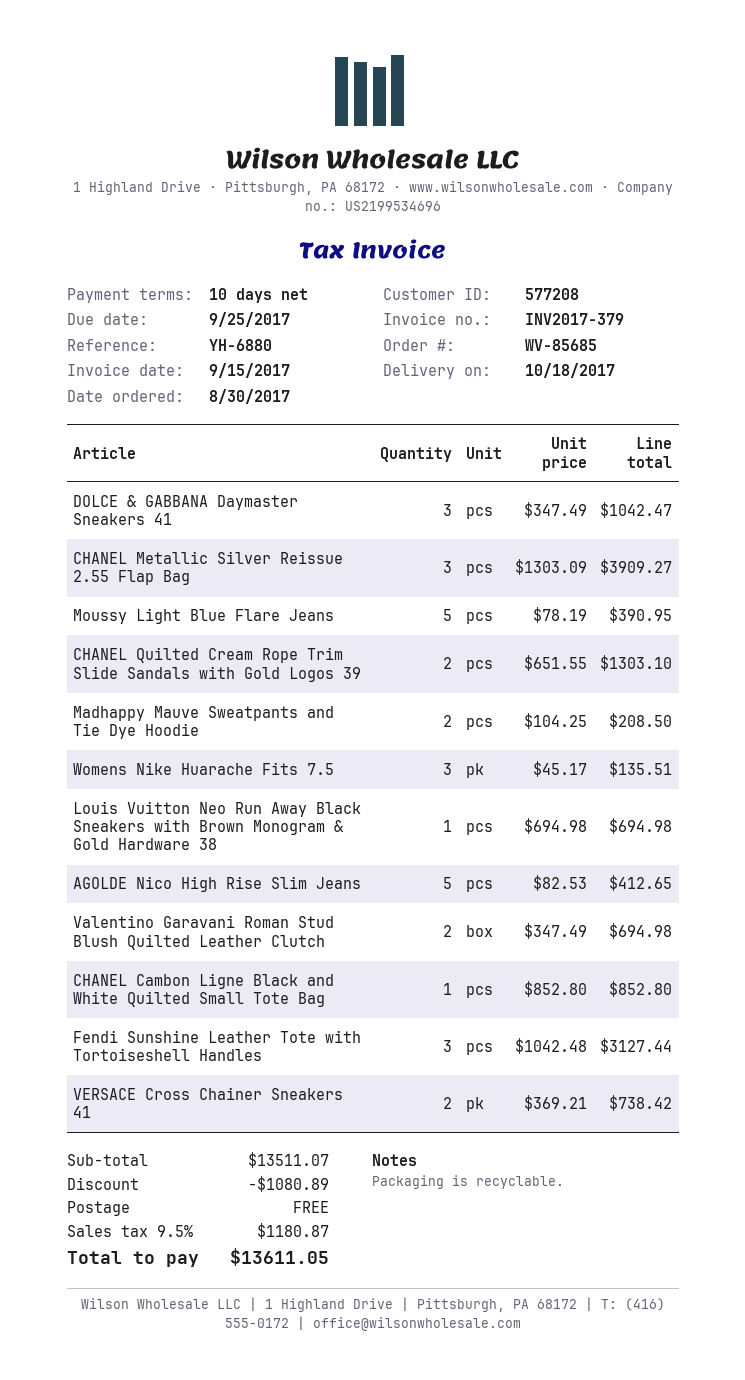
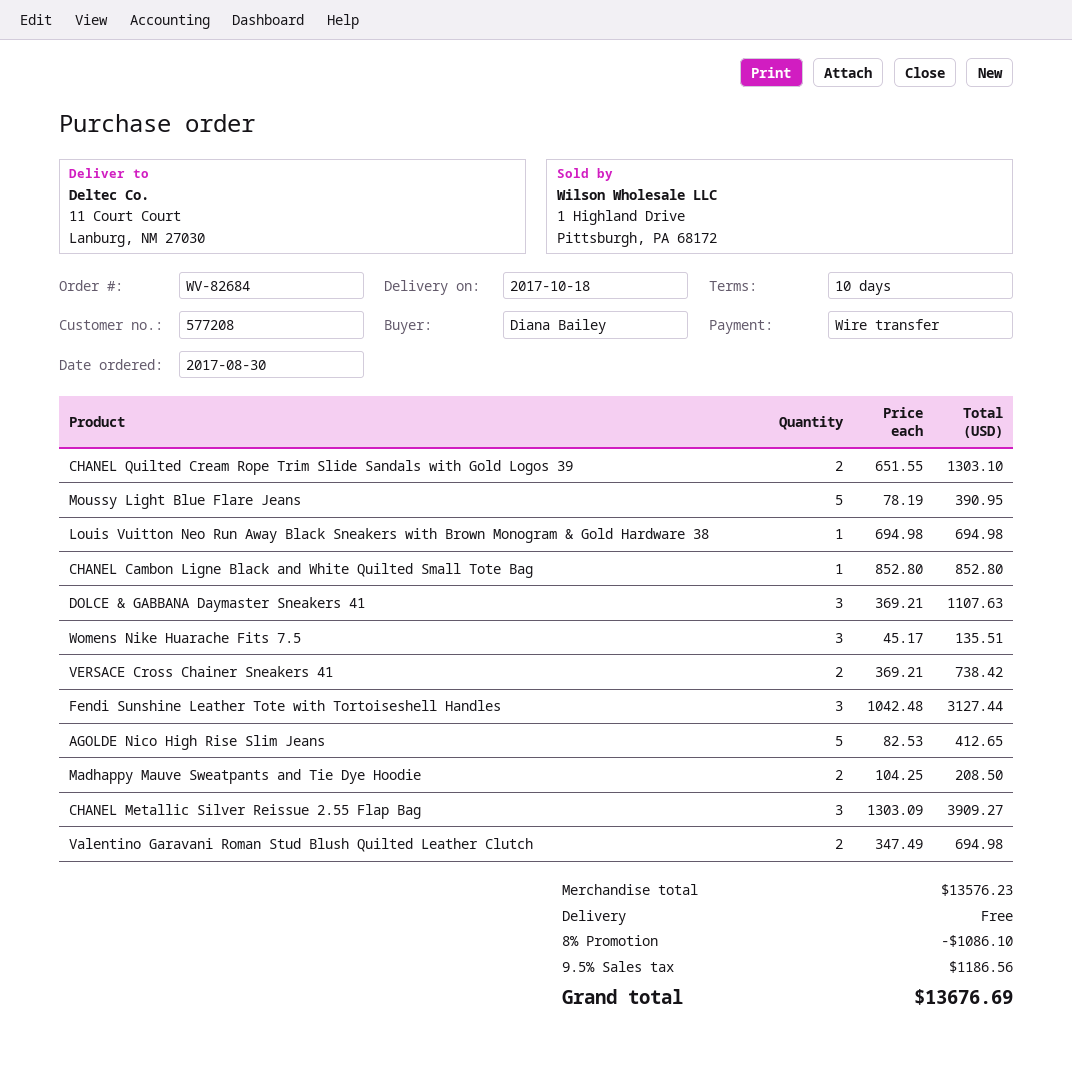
order number: WV-85685 -> WV-82684
DOLCE & GABBANA Daymaster Sneakers 41: 3 x 347.49 = 1042.47 -> 3 x 369.21 = 1107.63
subtotal: 13511.07 -> 13576.23
discount: 1080.89 -> 1086.10
tax: 9.5% = 1180.87 -> 9.5% = 1186.56
total: 13611.05 -> 13676.69

